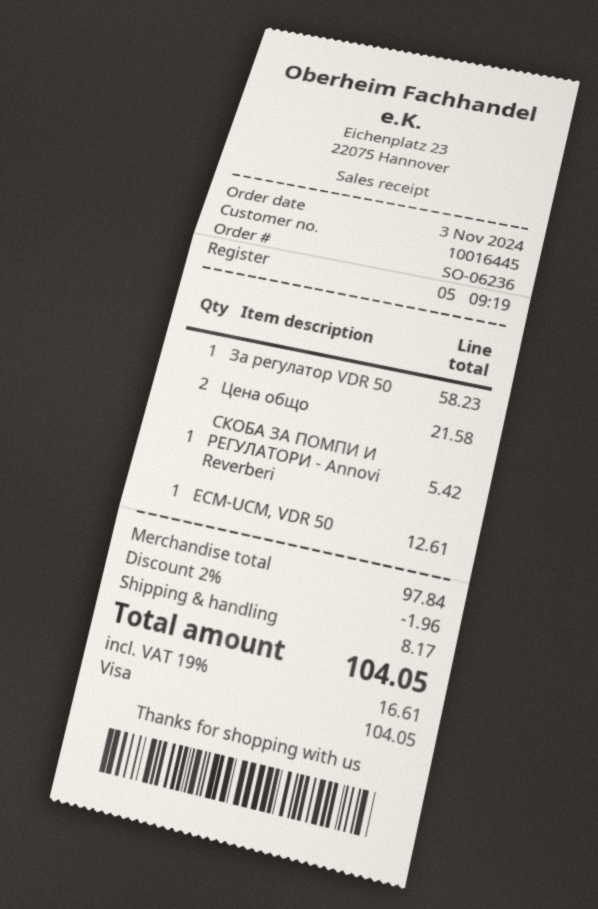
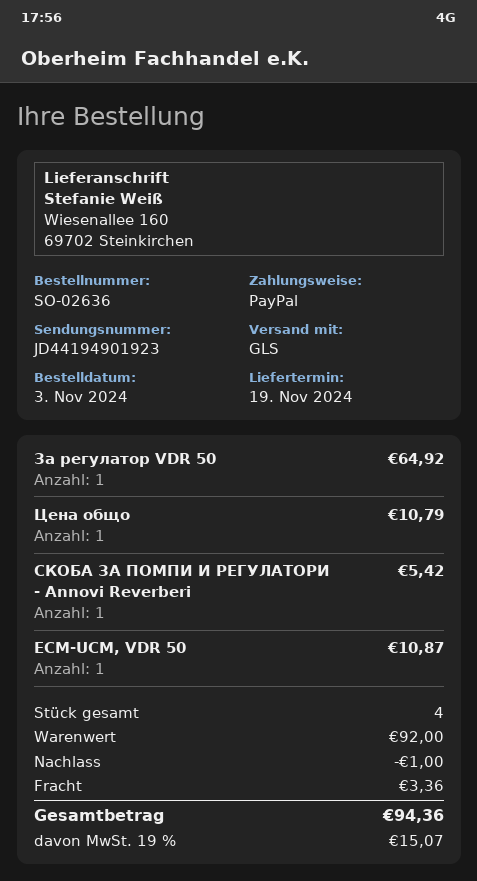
order number: SO-06236 -> SO-02636
payment method: Visa -> PayPal
За регулатор VDR 50: 1 for 58.23 -> 1 for 64.92
Цена общо: 2 for 21.58 -> 1 for 10.79
ECM-UCM, VDR 50: 1 for 12.61 -> 1 for 10.87
subtotal: 97.84 -> 92.00
discount: 1.96 -> 1.00
shipping: 8.17 -> 3.36
tax: 19% = 16.61 -> 19% = 15.07
total: 104.05 -> 94.36

